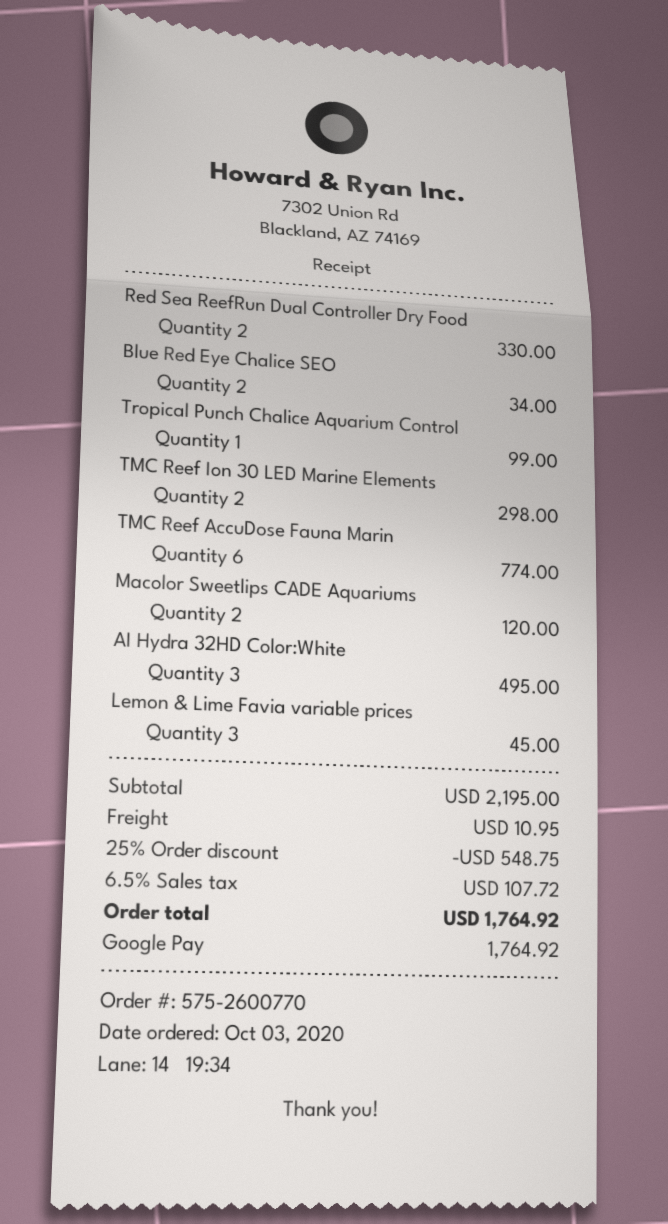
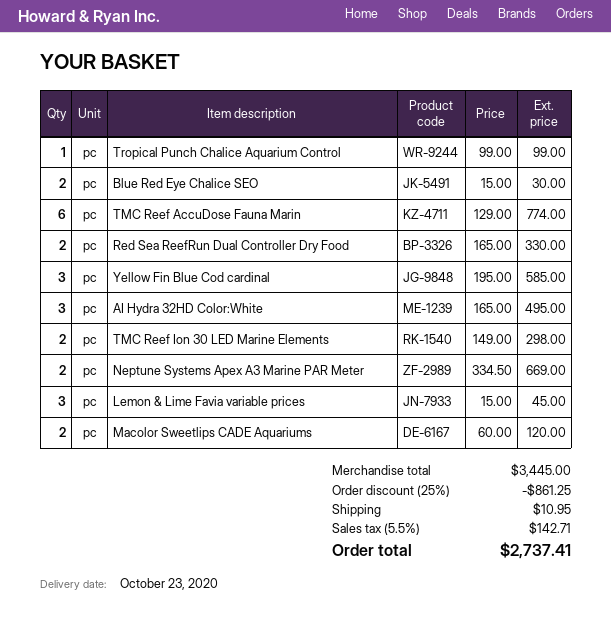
Blue Red Eye Chalice SEO: 2 for 34.00 -> 2 for 30.00
Yellow Fin Blue Cod cardinal: none -> 3 for 585.00
Neptune Systems Apex A3 Marine PAR Meter: none -> 2 for 669.00
subtotal: 2195.00 -> 3445.00
discount: 25% = 548.75 -> 25% = 861.25
tax: 6.5% = 107.72 -> 5.5% = 142.71
total: 1764.92 -> 2737.41

